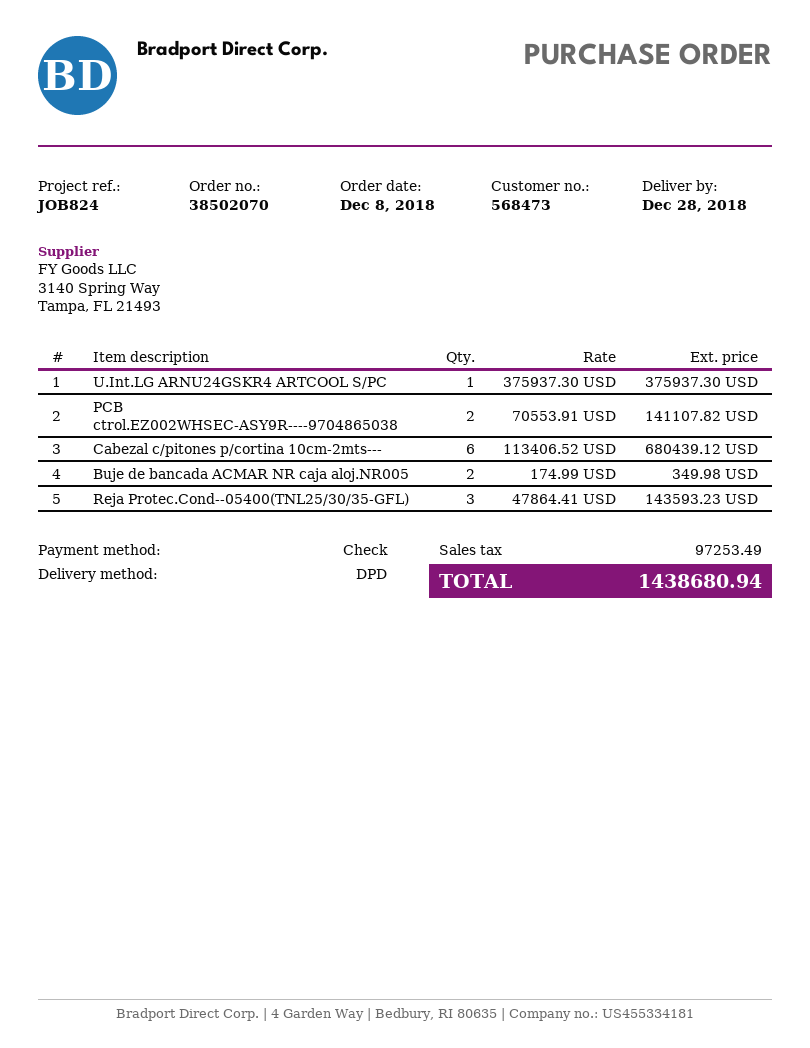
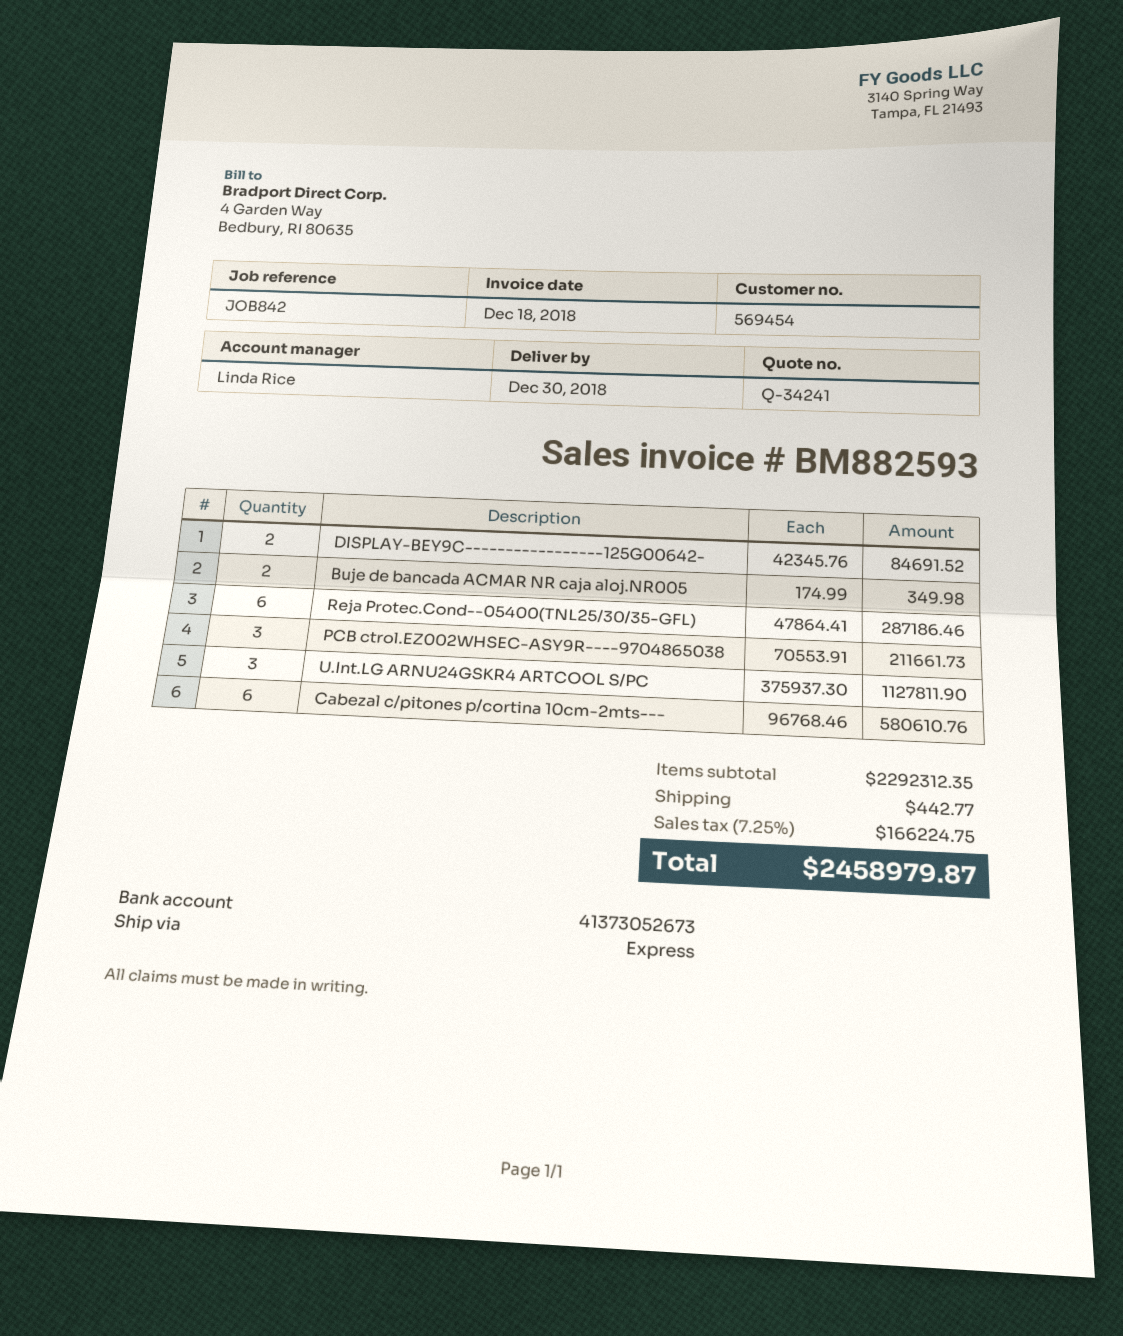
delivery date: 2018-12-28 -> 2018-12-30
customer number: 568473 -> 569454
reference: JOB824 -> JOB842
shipping method: DPD -> express
U.Int.LG ARNU24GSKR4 ARTCOOL S/PC: 1 x 375937.30 = 375937.30 -> 3 x 375937.30 = 1127811.90
PCB ctrol.EZ002WHSEC-ASY9R----9704865038: 2 x 70553.91 = 141107.82 -> 3 x 70553.91 = 211661.73
Cabezal c/pitones p/cortina 10cm-2mts---: 6 x 113406.52 = 680439.12 -> 6 x 96768.46 = 580610.76
Reja Protec.Cond--05400(TNL25/30/35-GFL): 3 x 47864.41 = 143593.23 -> 6 x 47864.41 = 287186.46
DISPLAY-BEY9C-----------------125G00642-: none -> 2 x 42345.76 = 84691.52
shipping: none -> 442.77
tax: 97253.49 -> 166224.75
total: 1438680.94 -> 2458979.87

